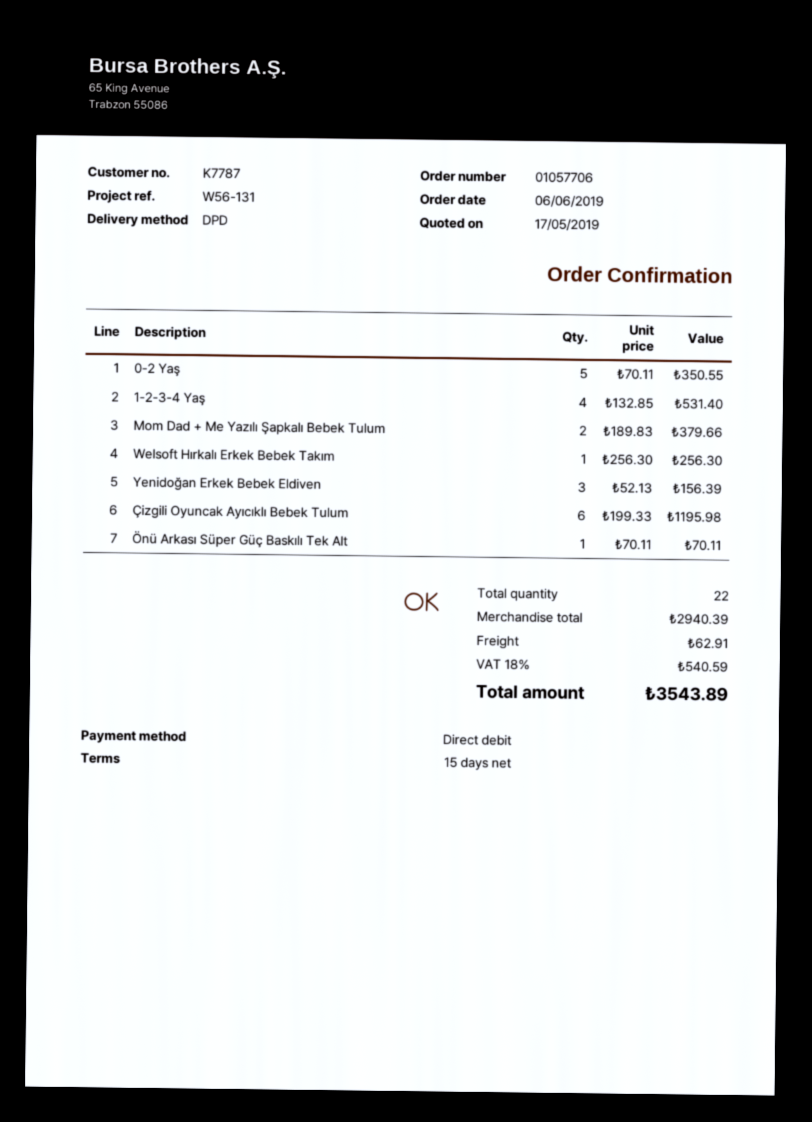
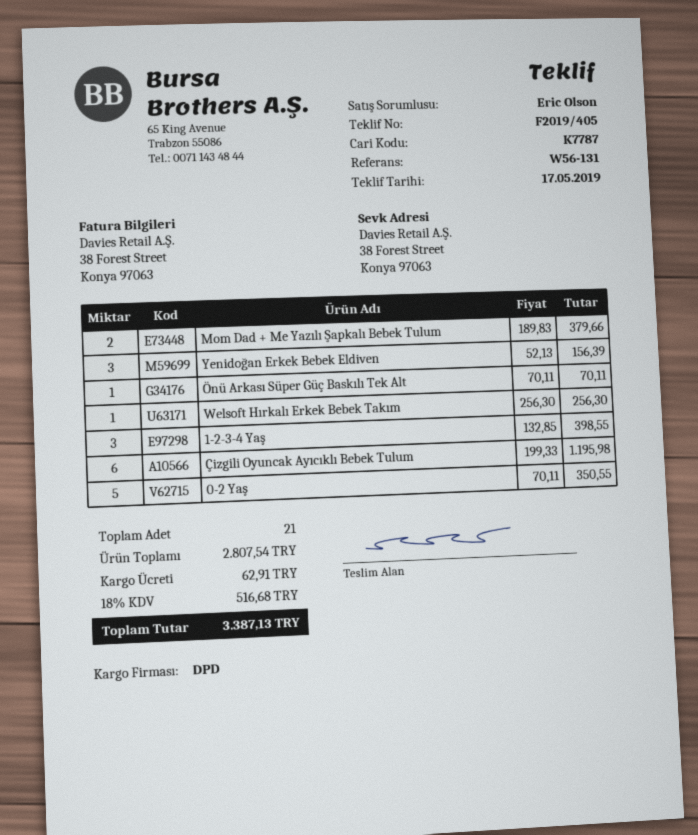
1-2-3-4 Yaş: 4 x 132.85 = 531.40 -> 3 x 132.85 = 398.55
total quantity: 22 -> 21
subtotal: 2940.39 -> 2807.54
tax: 18% = 540.59 -> 18% = 516.68
total: 3543.89 -> 3387.13

